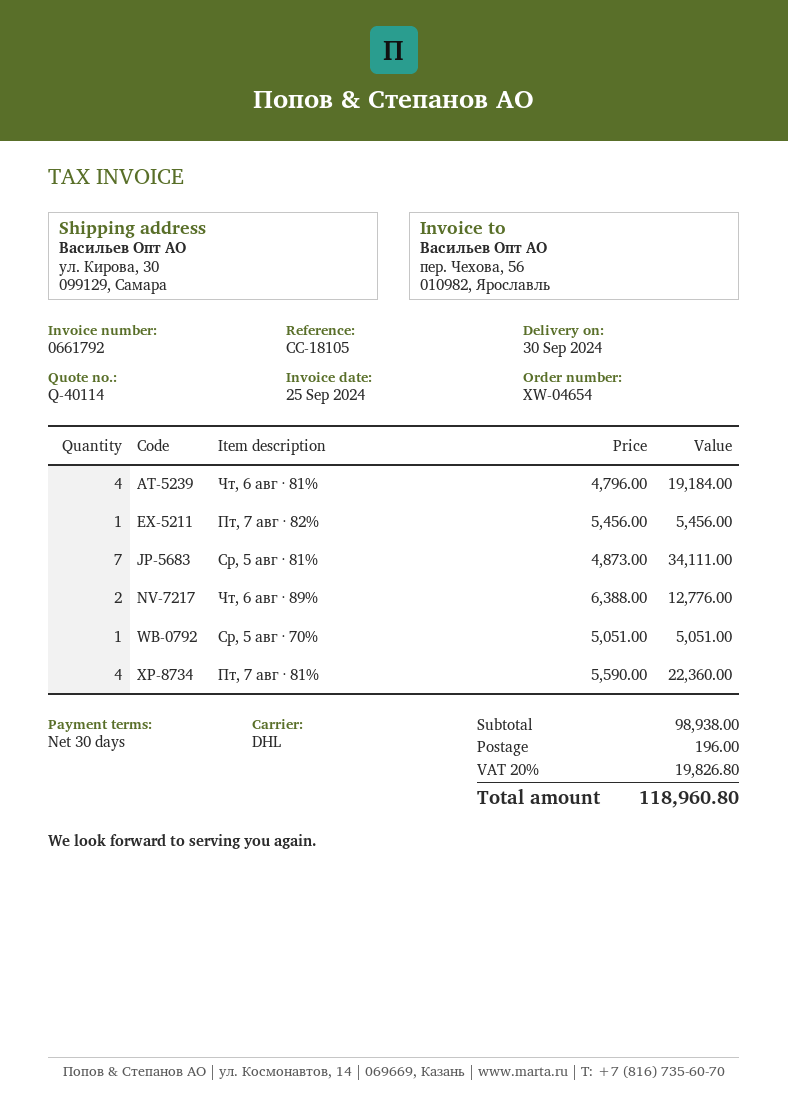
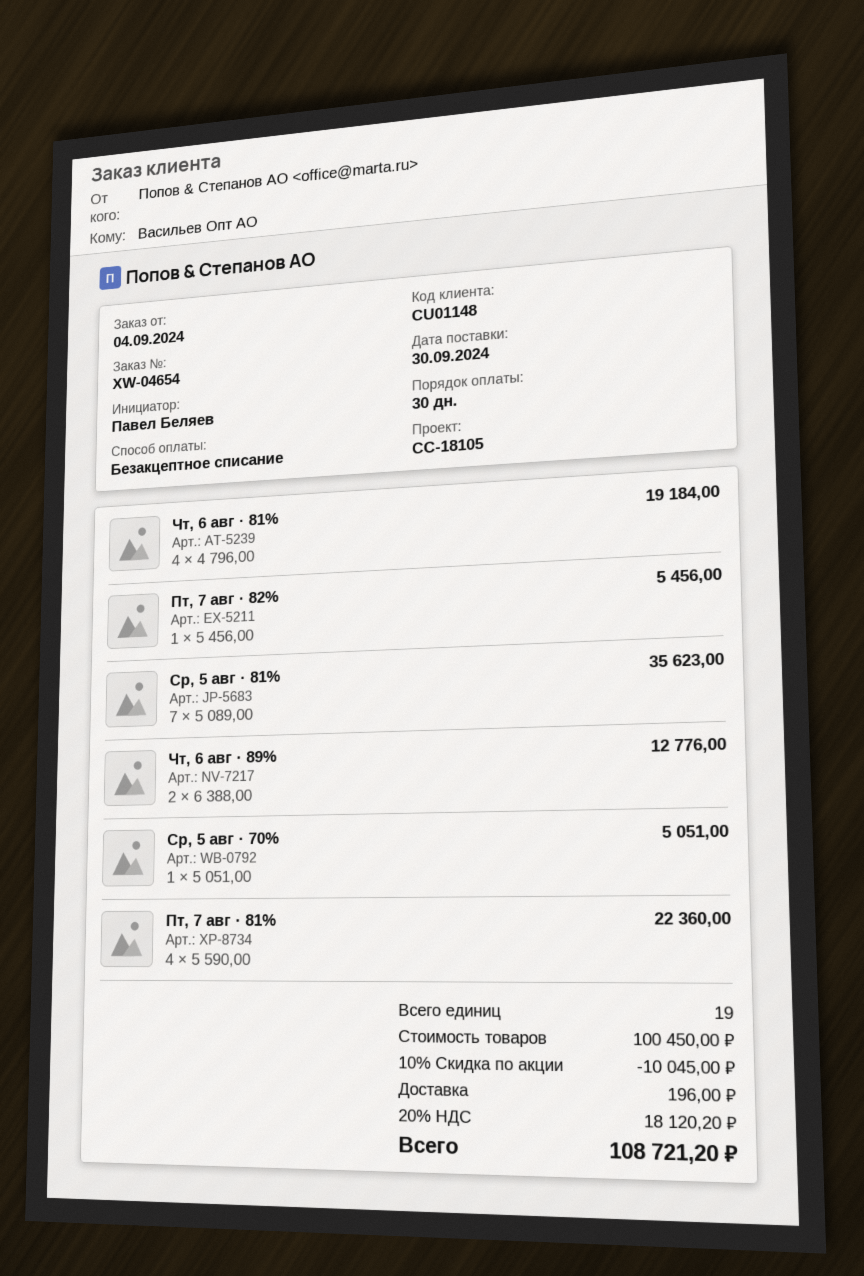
Ср, 5 авг · 81%: 7 x 4873.00 = 34111.00 -> 7 x 5089.00 = 35623.00
subtotal: 98938.00 -> 100450.00
discount: none -> 10% = 10045.00
tax: 20% = 19826.80 -> 20% = 18120.20
total: 118960.80 -> 108721.20

